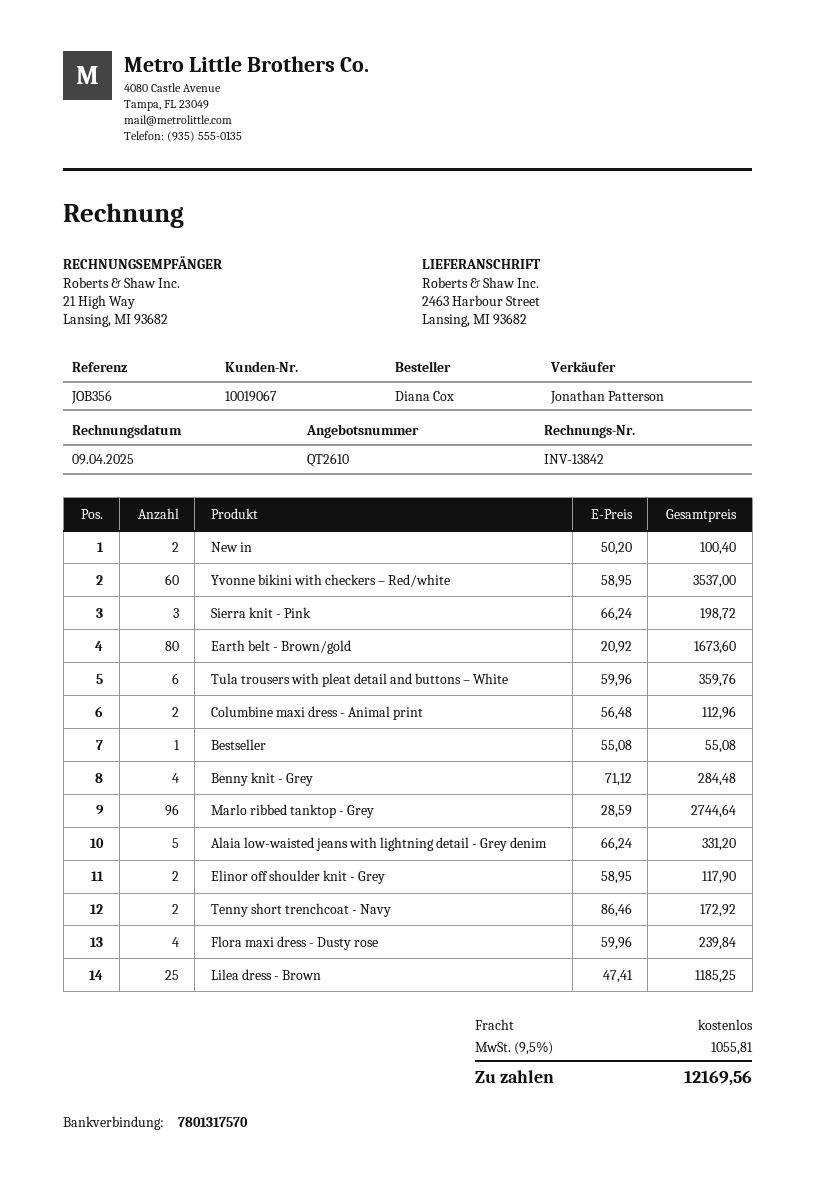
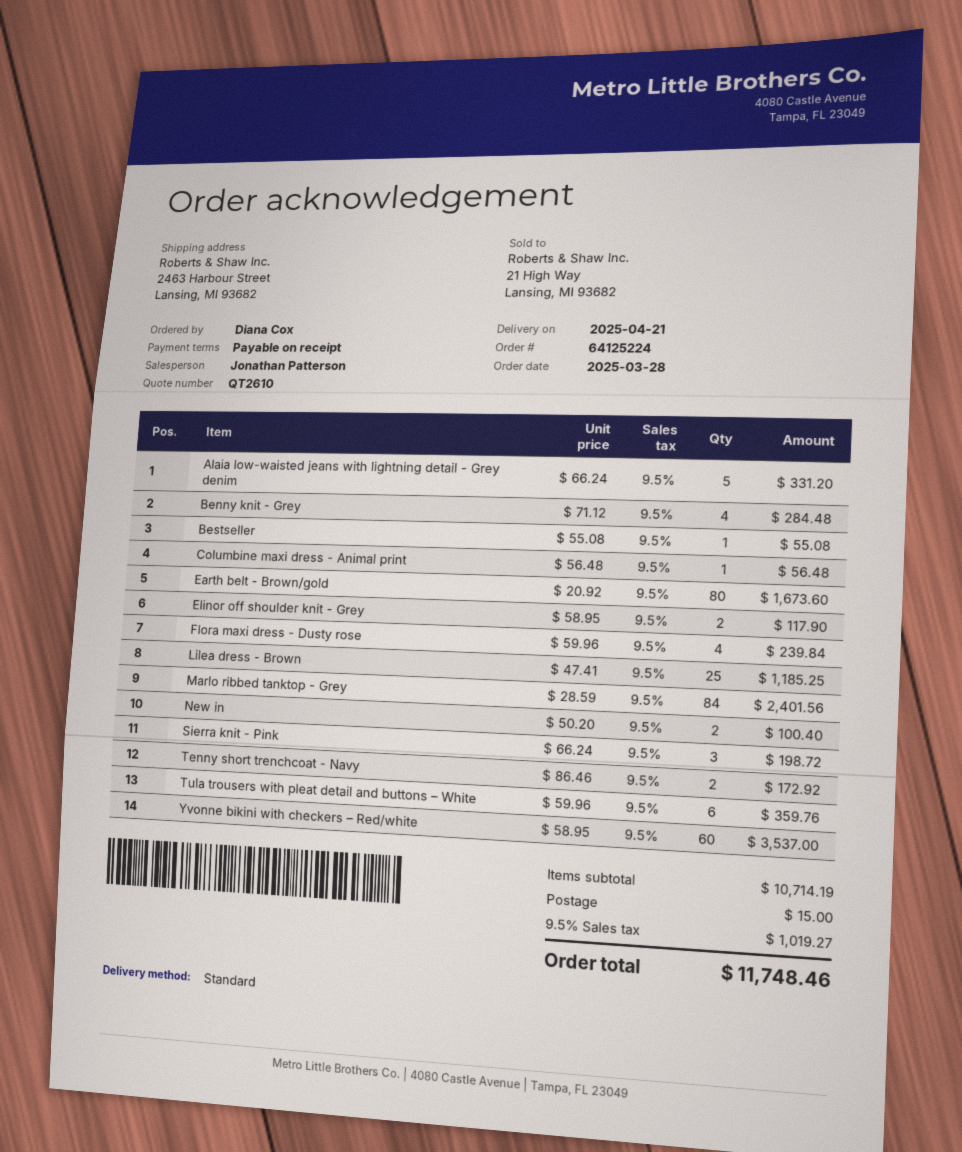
Columbine maxi dress - Animal print: 2 x 56.48 = 112.96 -> 1 x 56.48 = 56.48
Marlo ribbed tanktop - Grey: 96 x 28.59 = 2744.64 -> 84 x 28.59 = 2401.56
shipping: 0.00 -> 15.00
tax: 9.5% = 1055.81 -> 9.5% = 1019.27
total: 12169.56 -> 11748.46

